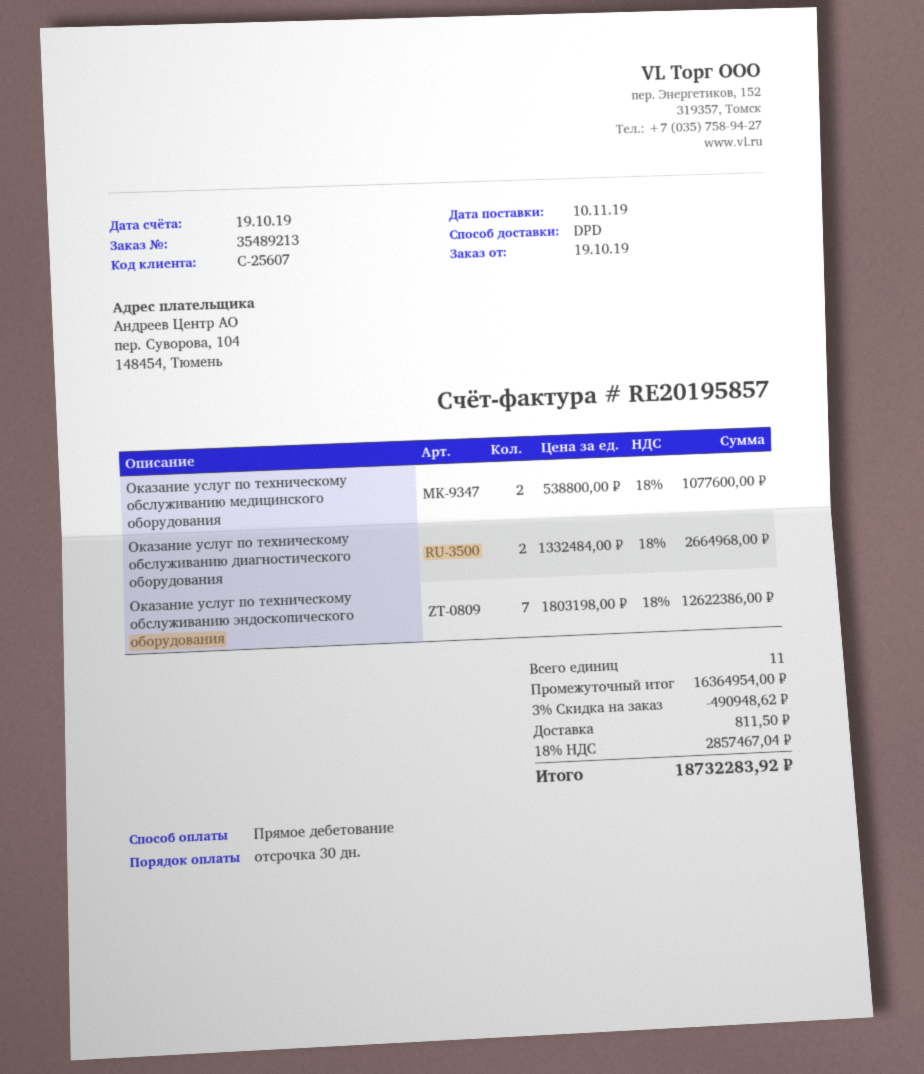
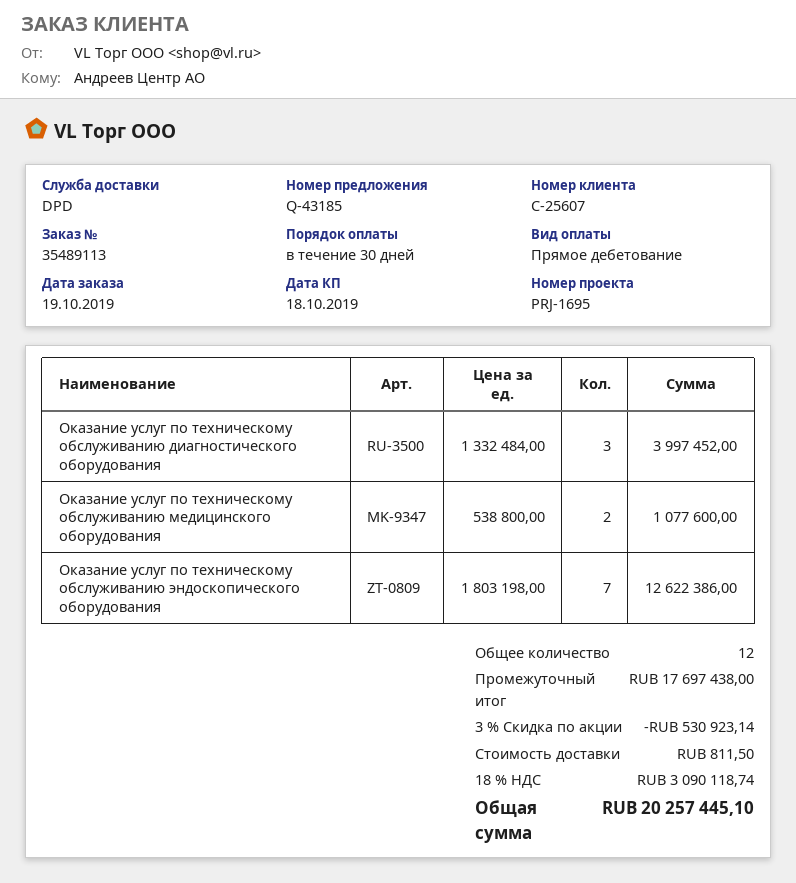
order number: 35489213 -> 35489113
Оказание услуг по техническому обслуживанию диагностического оборудования: 2 x 1332484.00 = 2664968.00 -> 3 x 1332484.00 = 3997452.00
total quantity: 11 -> 12
subtotal: 16364954.00 -> 17697438.00
discount: 3% = 490948.62 -> 3% = 530923.14
tax: 18% = 2857467.04 -> 18% = 3090118.74
total: 18732283.92 -> 20257445.10

